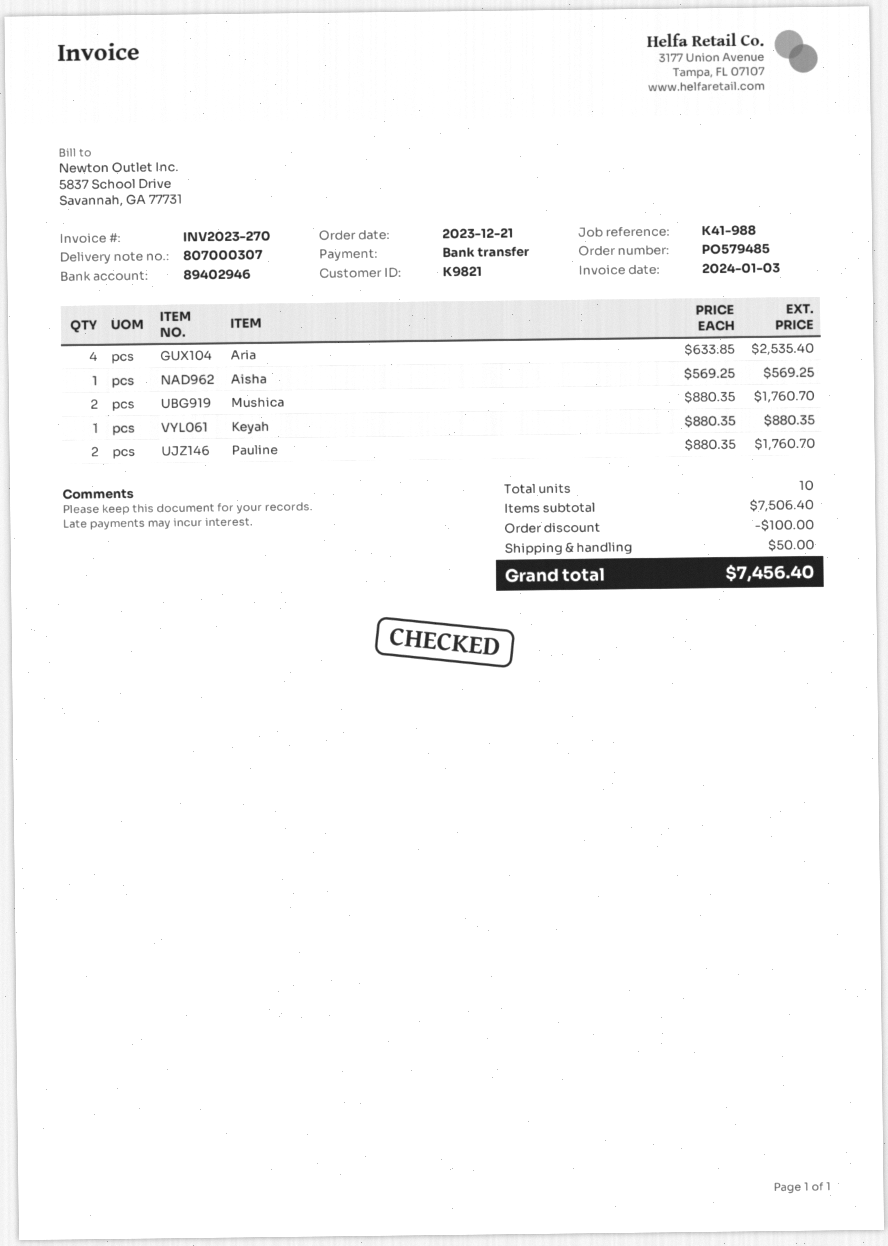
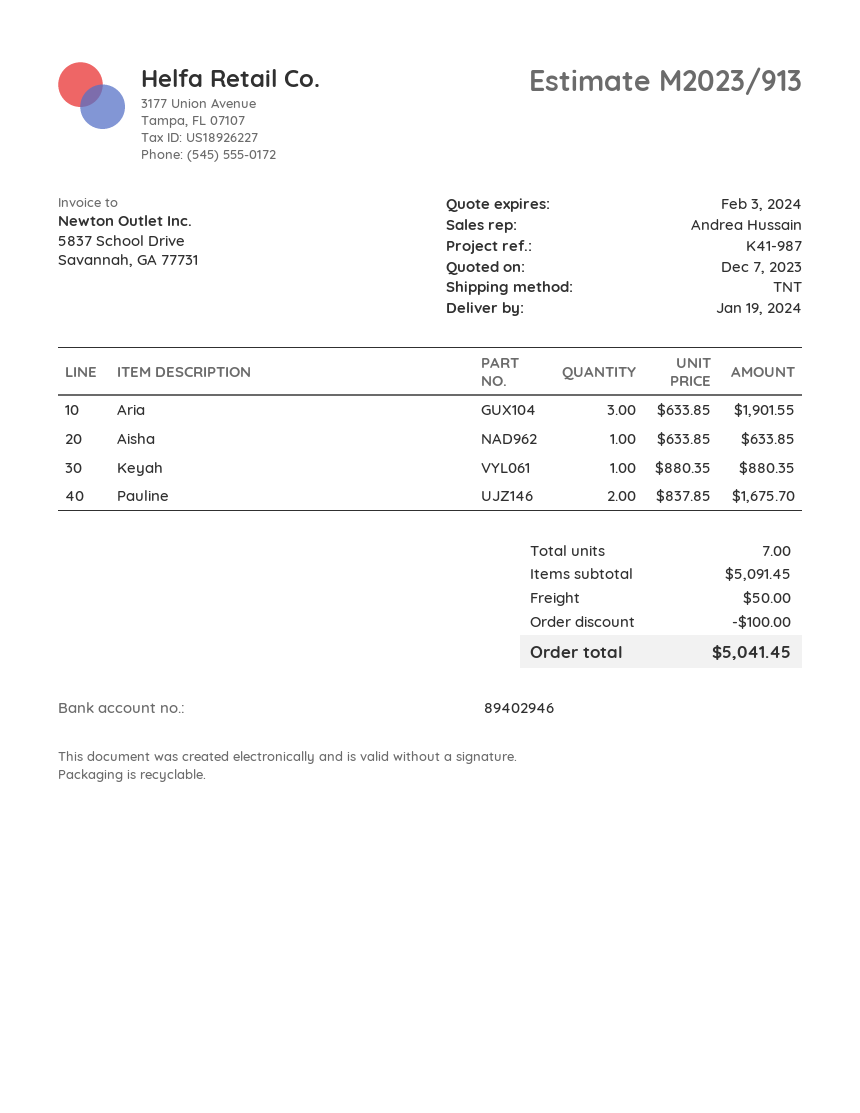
reference: K41-988 -> K41-987
Aria: 4 x 633.85 = 2535.40 -> 3 x 633.85 = 1901.55
Aisha: 1 x 569.25 = 569.25 -> 1 x 633.85 = 633.85
Mushica: 2 x 880.35 = 1760.70 -> none
Pauline: 2 x 880.35 = 1760.70 -> 2 x 837.85 = 1675.70
total quantity: 10 -> 7
subtotal: 7506.40 -> 5091.45
total: 7456.40 -> 5041.45

